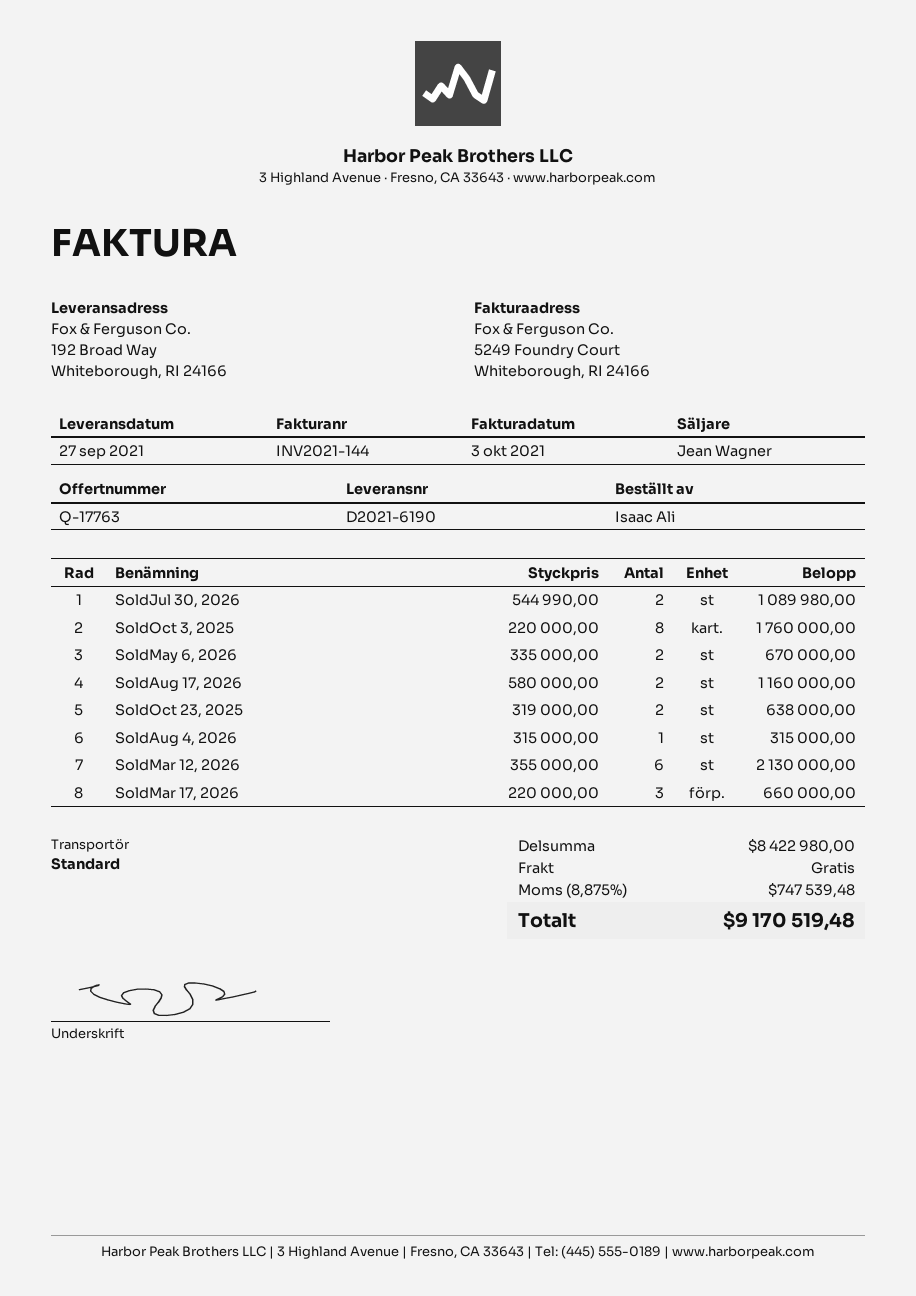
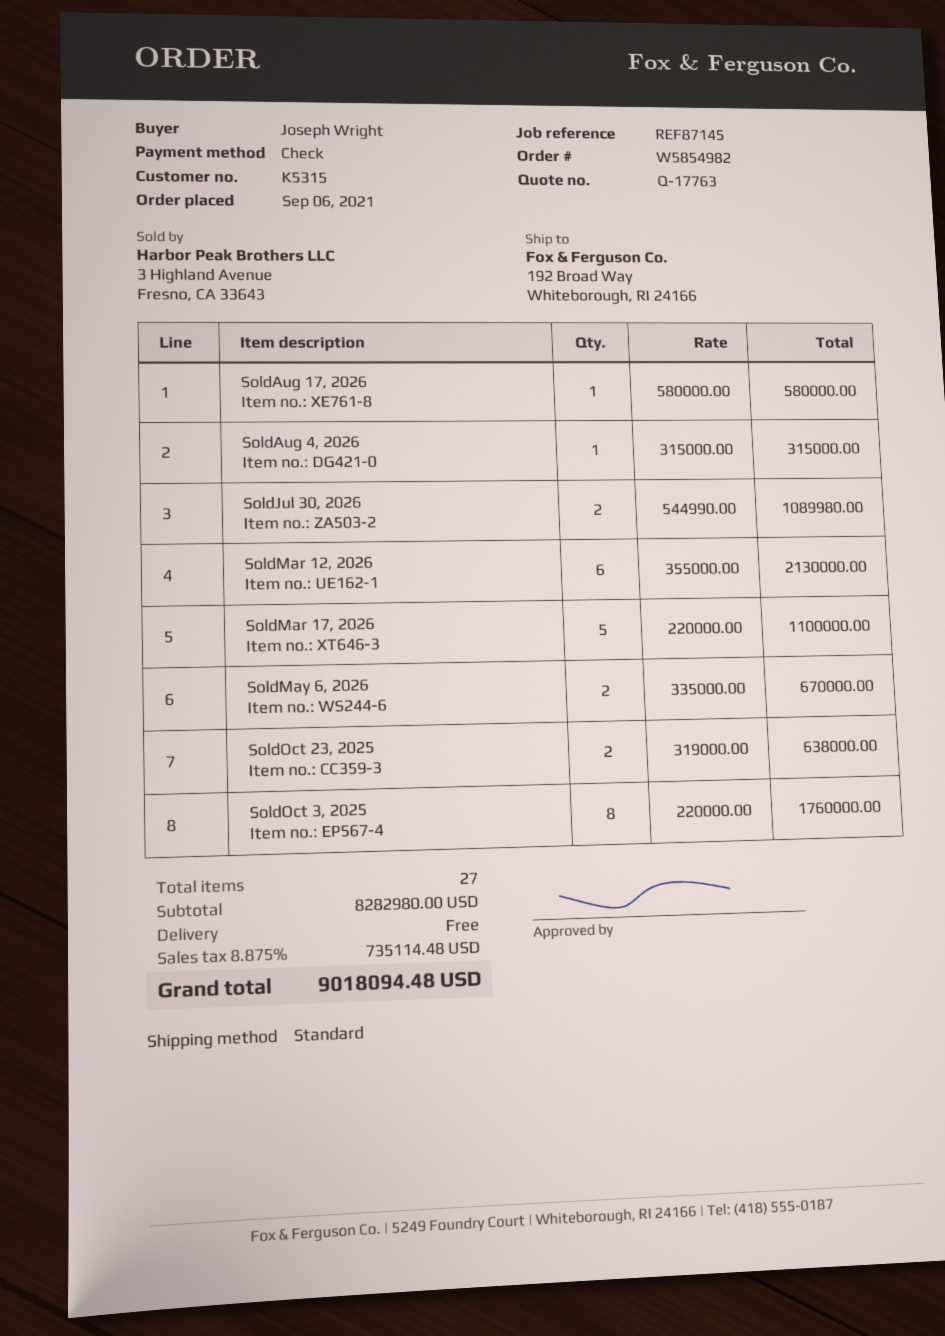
ordered by: Isaac Ali -> Joseph Wright
SoldAug 17, 2026: 2 x 580000.00 = 1160000.00 -> 1 x 580000.00 = 580000.00
SoldMar 17, 2026: 3 x 220000.00 = 660000.00 -> 5 x 220000.00 = 1100000.00
subtotal: 8422980.00 -> 8282980.00
tax: 8.875% = 747539.48 -> 8.875% = 735114.48
total: 9170519.48 -> 9018094.48

